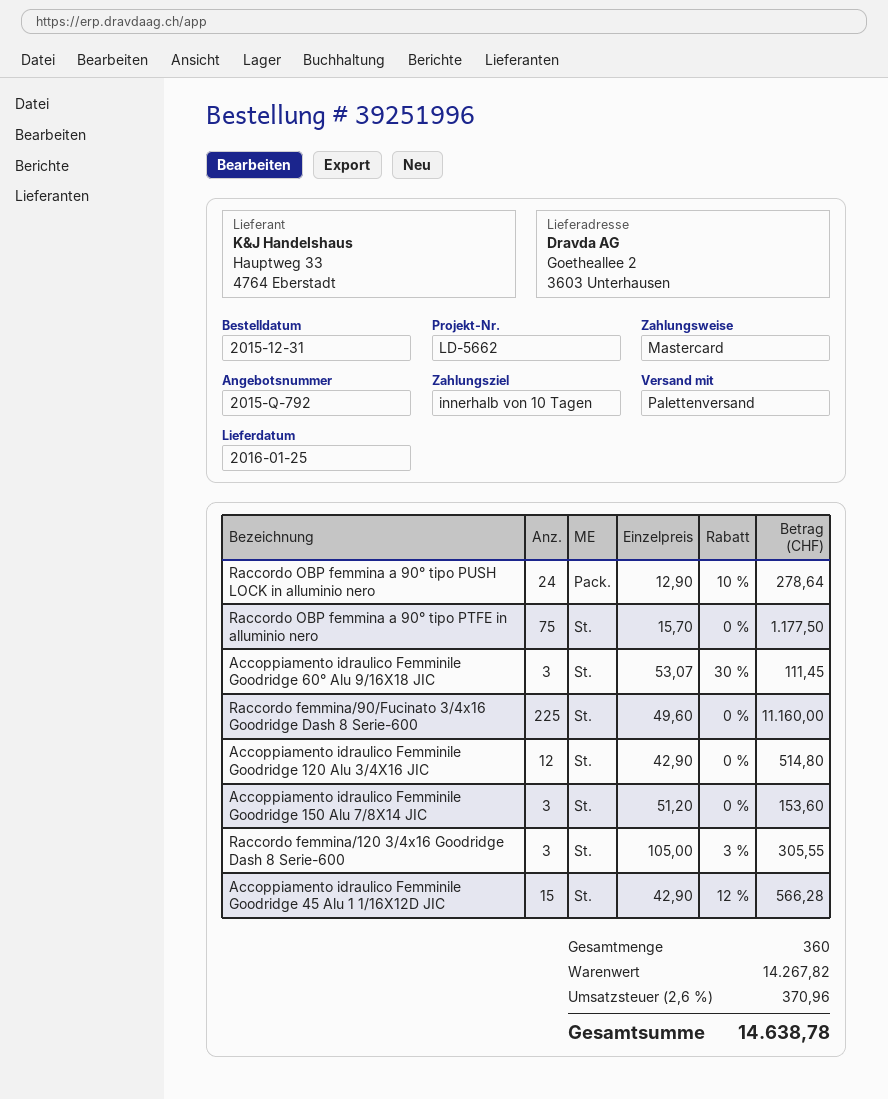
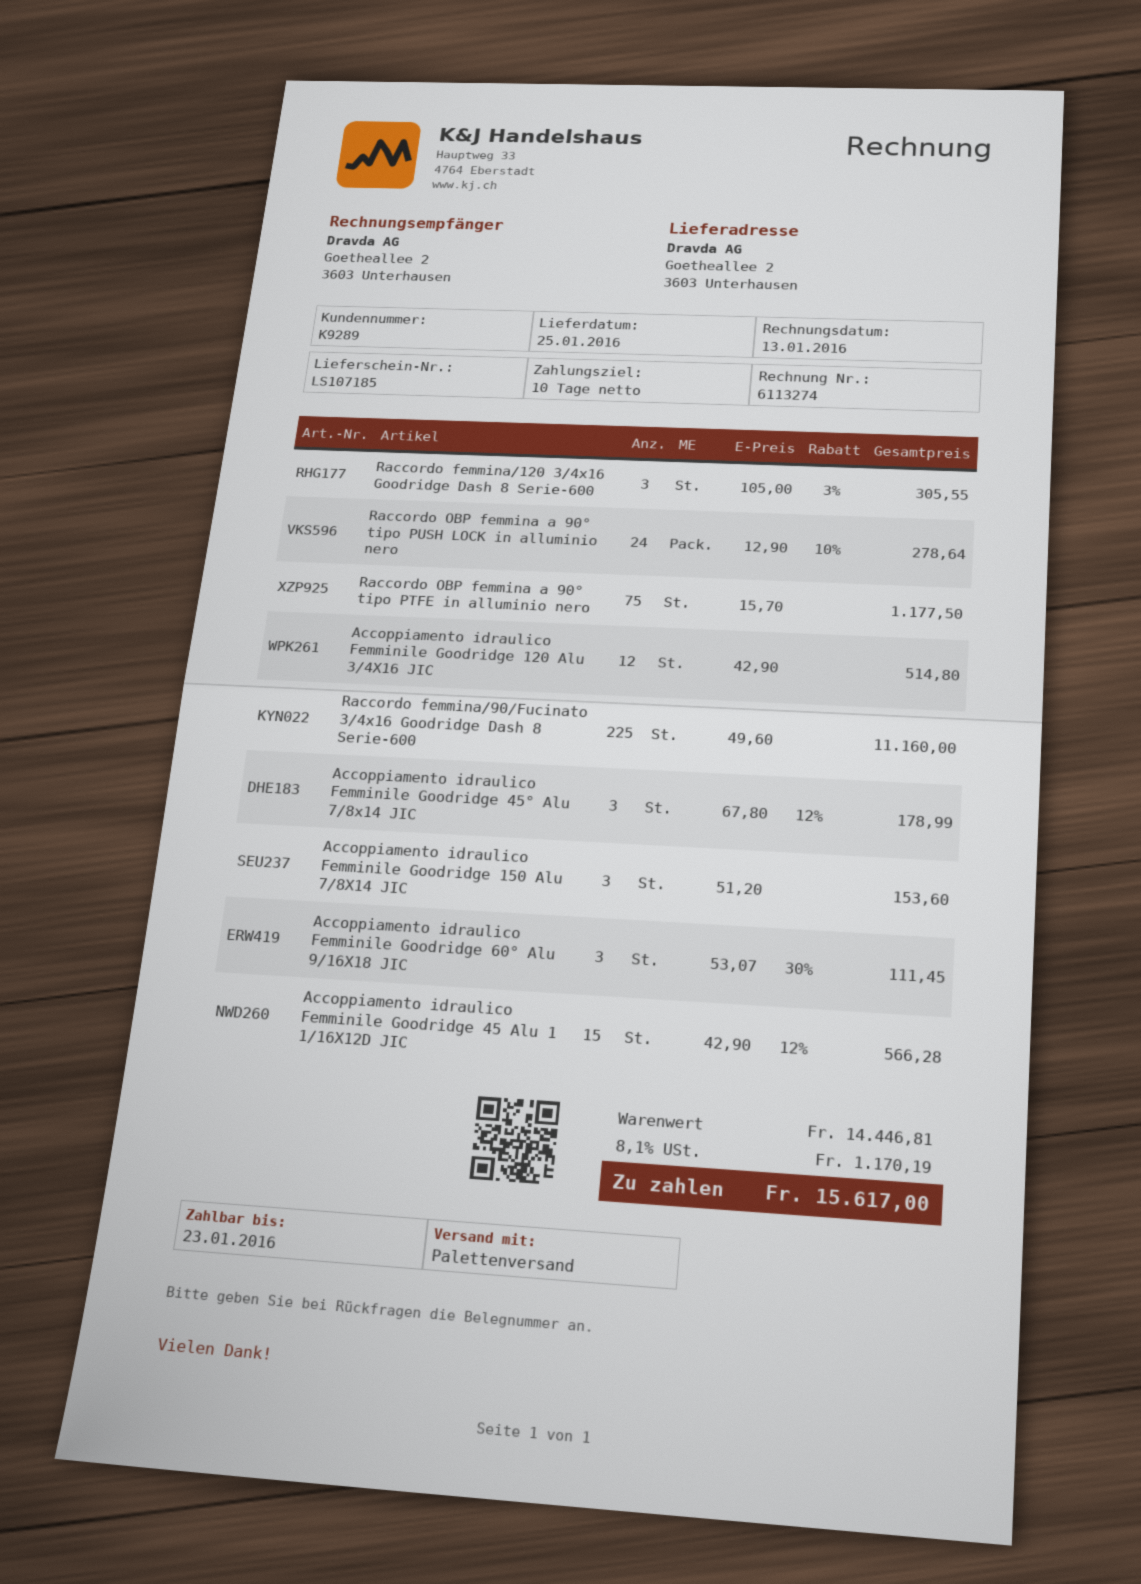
Accoppiamento idraulico Femminile Goodridge 45° Alu 7/8x14 JIC: none -> 3 x 67.80 - 12% = 178.99
subtotal: 14267.82 -> 14446.81
tax: 2.6% = 370.96 -> 8.1% = 1170.19
total: 14638.78 -> 15617.00

